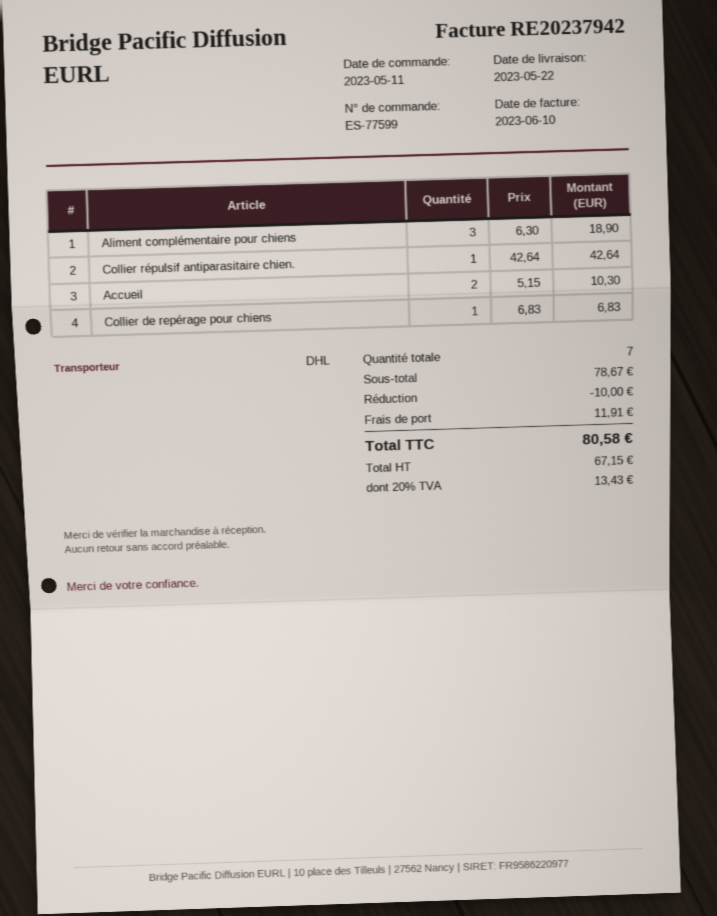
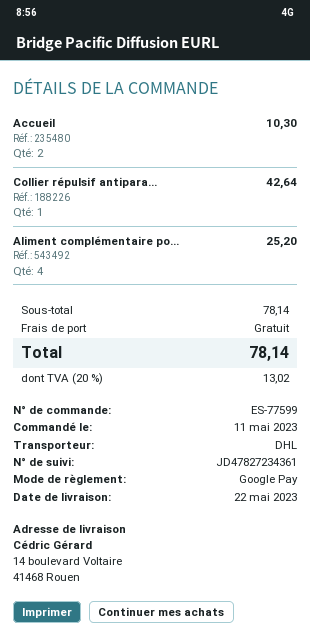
Aliment complémentaire pour chiens: 3 for 18.90 -> 4 for 25.20
Collier de repérage pour chiens: 1 for 6.83 -> none
subtotal: 78.67 -> 78.14
discount: 10.00 -> none
shipping: 11.91 -> 0.00
tax: 20% = 13.43 -> 20% = 13.02
total: 80.58 -> 78.14

